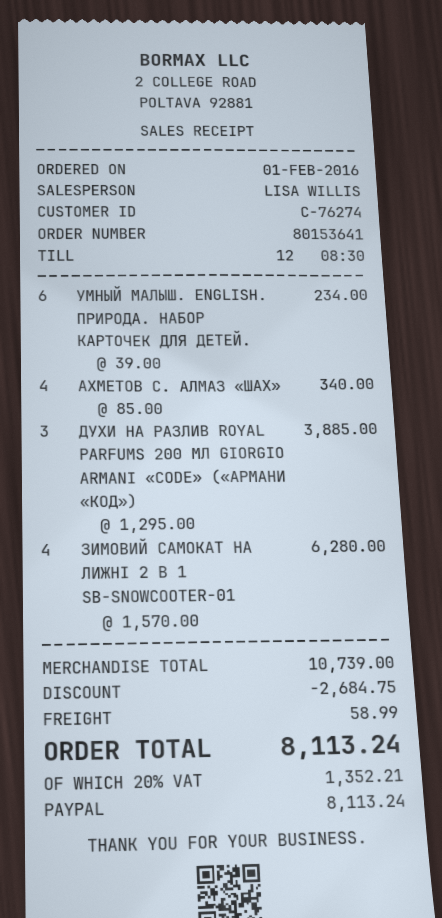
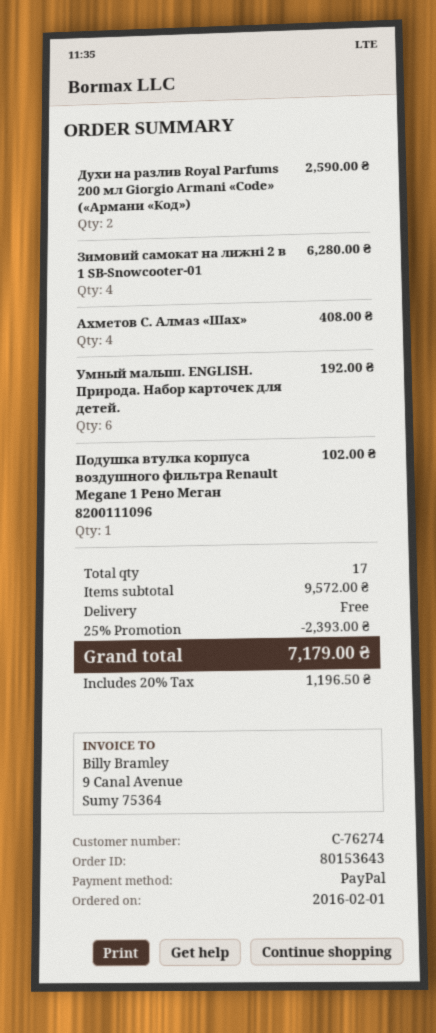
order number: 80153641 -> 80153643
УМНЫЙ МАЛЫШ. ENGLISH. ПРИРОДА. НАБОР КАРТОЧЕК ДЛЯ ДЕТЕЙ.: 6 for 234.00 -> 6 for 192.00
АХМЕТОВ С. АЛМАЗ «ШАХ»: 4 for 340.00 -> 4 for 408.00
ДУХИ НА РАЗЛИВ ROYAL PARFUMS 200 МЛ GIORGIO ARMANI «CODE» («АРМАНИ «КОД»): 3 for 3885.00 -> 2 for 2590.00
Подушка втулка корпуса воздушного фильтра Renault Megane 1 Рено Меган 8200111096: none -> 1 for 102.00
subtotal: 10739.00 -> 9572.00
discount: 2684.75 -> 2393.00
shipping: 58.99 -> 0.00
tax: 20% = 1352.21 -> 20% = 1196.50
total: 8113.24 -> 7179.00

